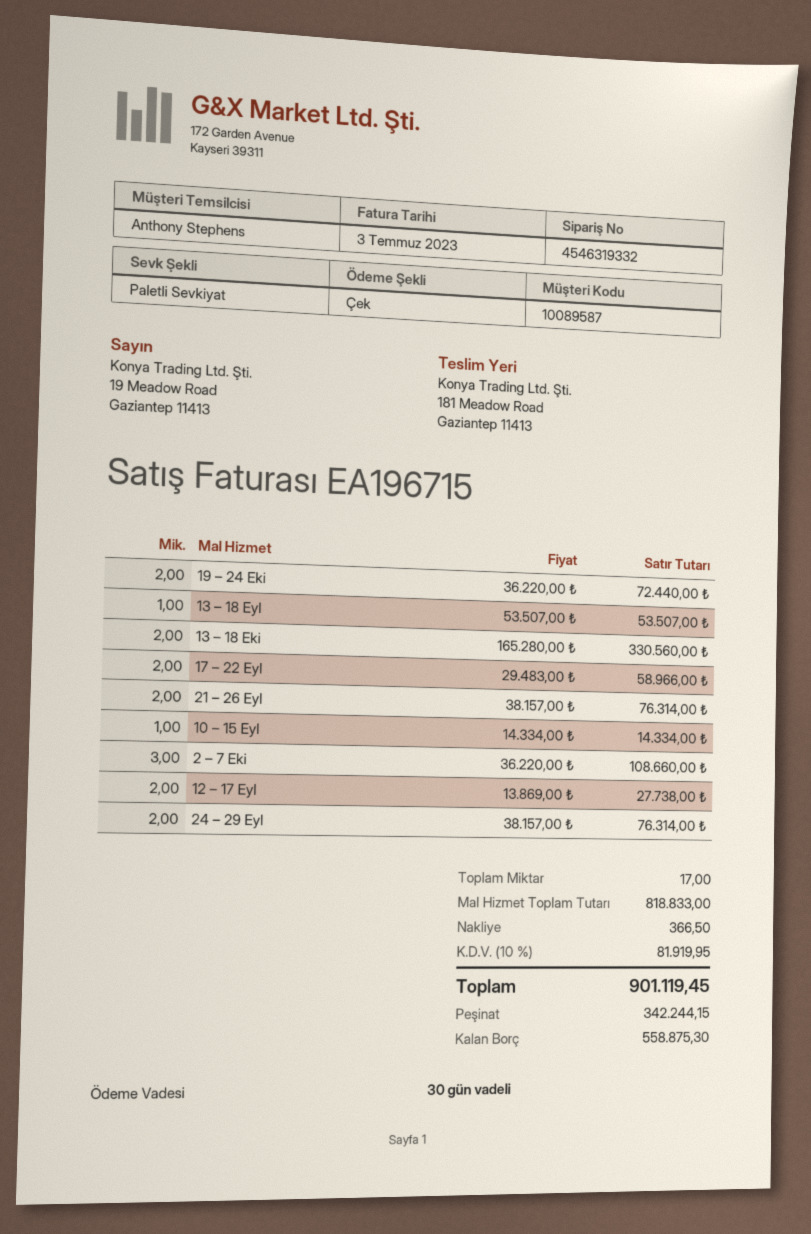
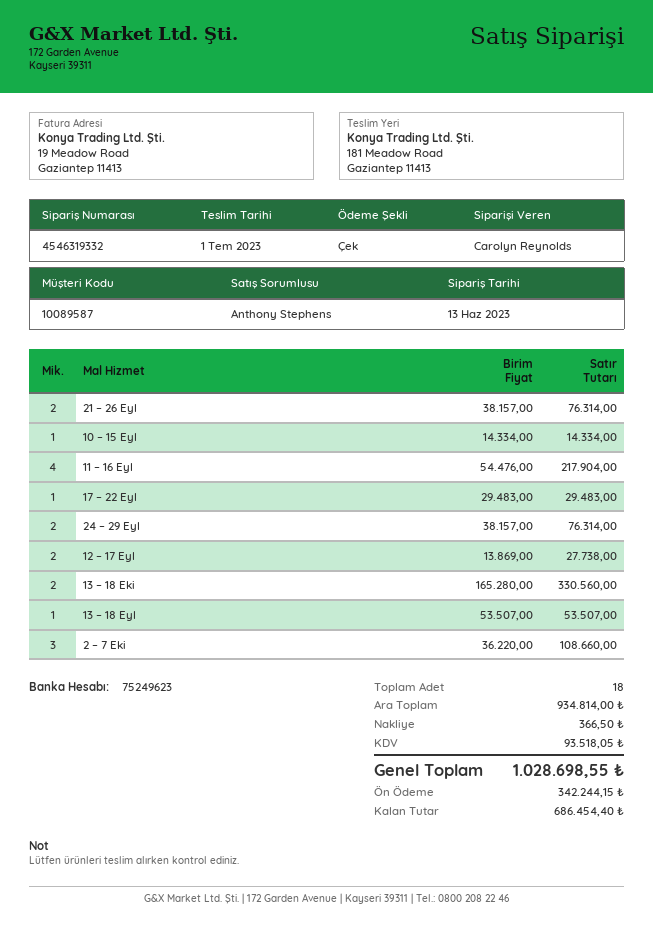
19 – 24 Eki: 2 x 36220.00 = 72440.00 -> none
17 – 22 Eyl: 2 x 29483.00 = 58966.00 -> 1 x 29483.00 = 29483.00
11 – 16 Eyl: none -> 4 x 54476.00 = 217904.00
total quantity: 17 -> 18
subtotal: 818833.00 -> 934814.00
tax: 81919.95 -> 93518.05
total: 901119.45 -> 1028698.55
balance: 558875.30 -> 686454.40

